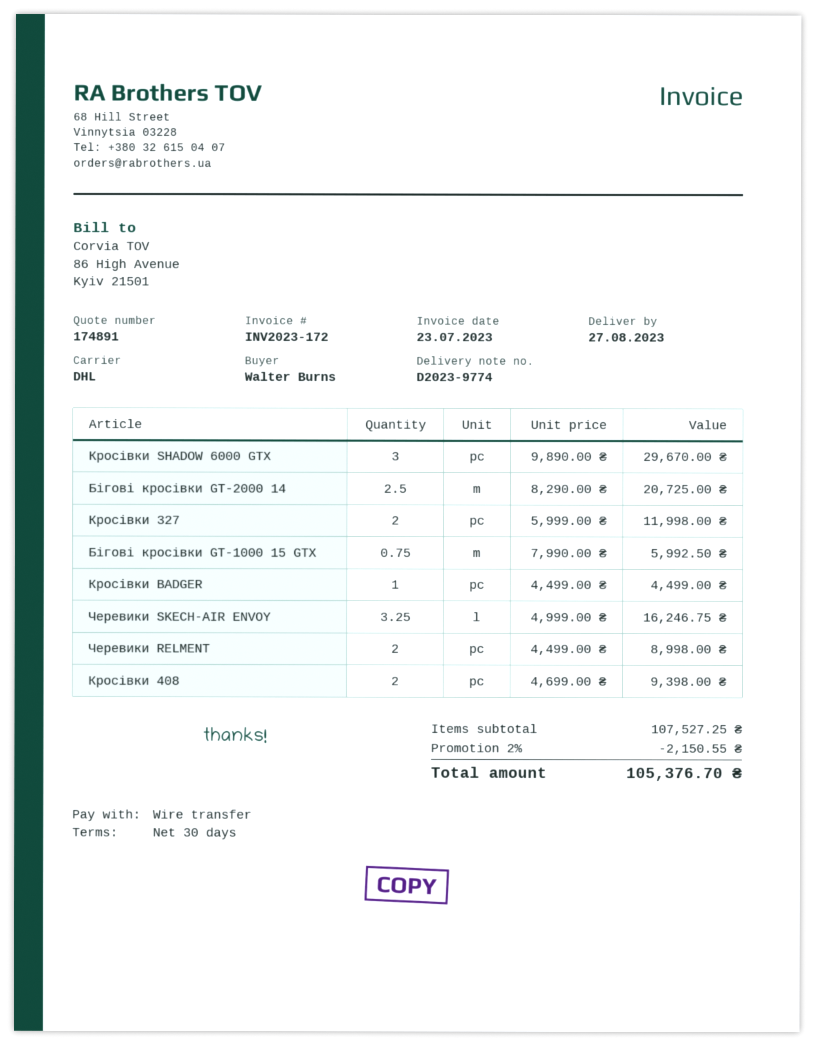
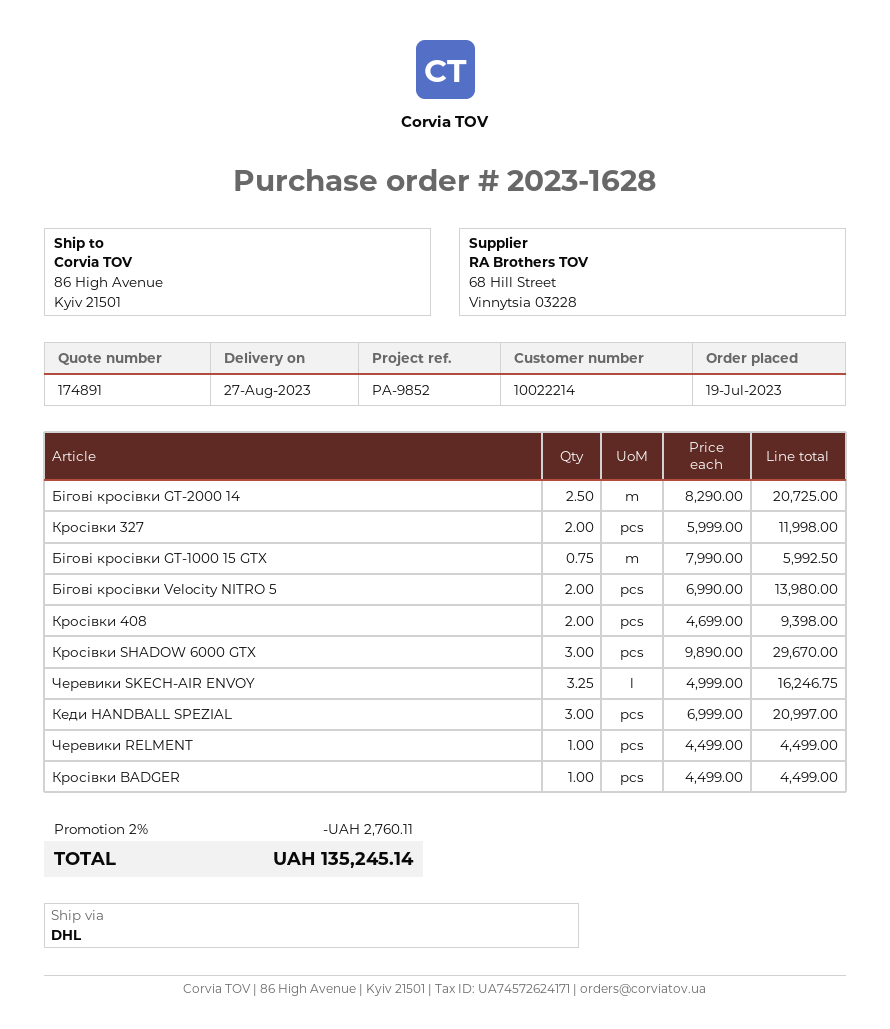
Черевики RELMENT: 2 x 4499.00 = 8998.00 -> 1 x 4499.00 = 4499.00
Бігові кросівки Velocity NITRO 5: none -> 2 x 6990.00 = 13980.00
Кеди HANDBALL SPEZIAL: none -> 3 x 6999.00 = 20997.00
discount: 2% = 2150.55 -> 2% = 2760.11
total: 105376.70 -> 135245.14

